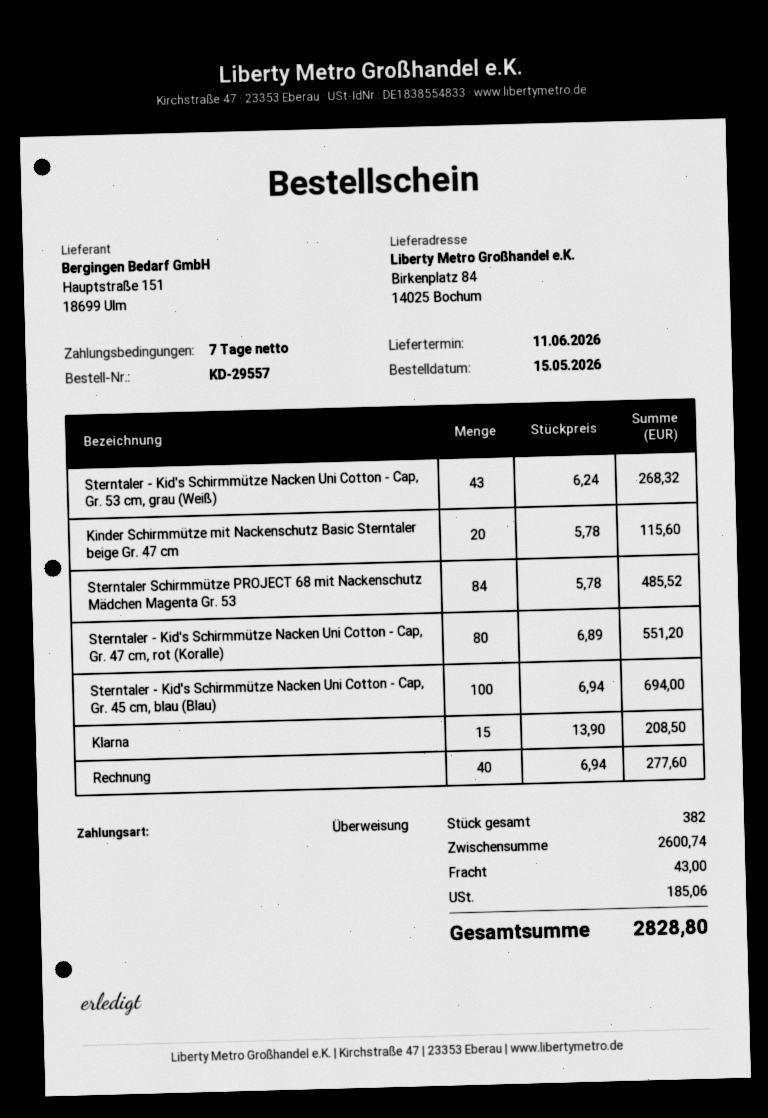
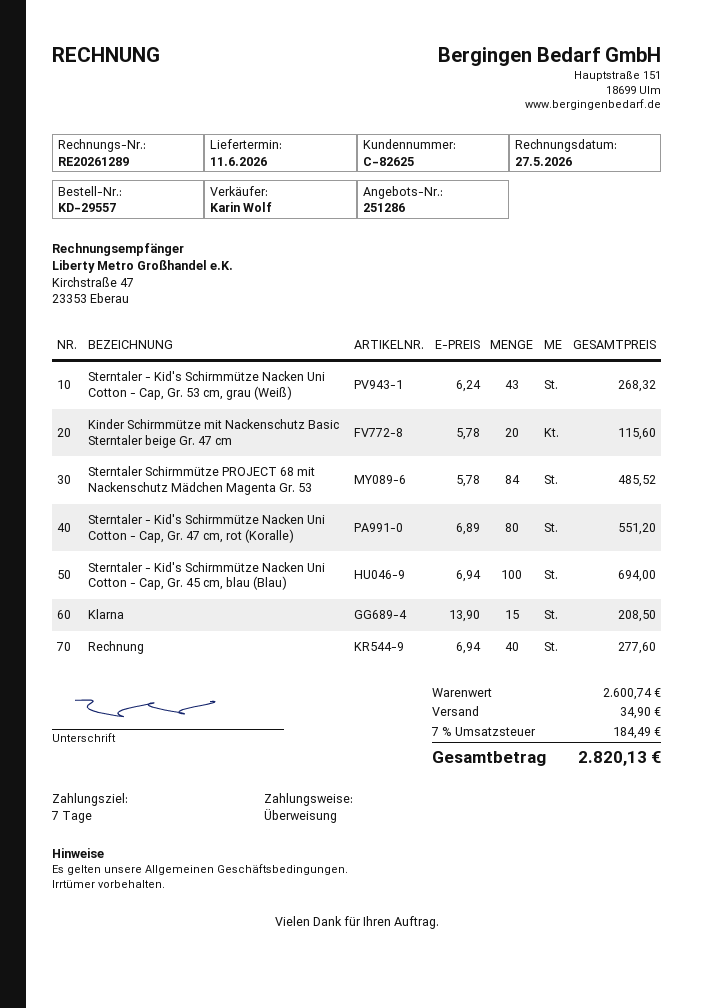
shipping: 43.00 -> 34.90
tax: 185.06 -> 184.49
total: 2828.80 -> 2820.13

